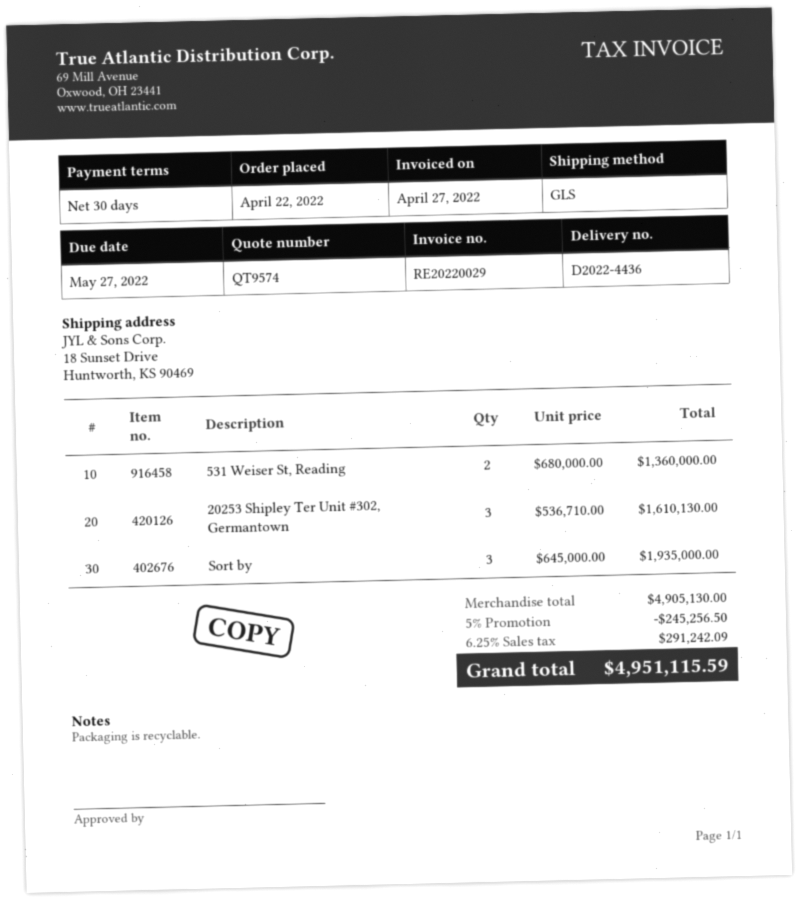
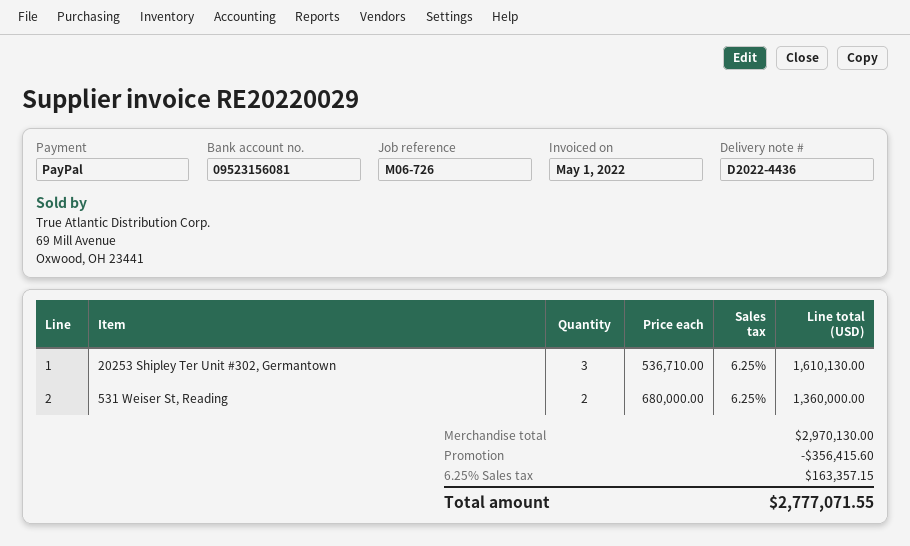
invoice date: 2022-04-27 -> 2022-05-01
Sort by: 3 x 645000.00 = 1935000.00 -> none
subtotal: 4905130.00 -> 2970130.00
discount: 245256.50 -> 356415.60
tax: 6.25% = 291242.09 -> 6.25% = 163357.15
total: 4951115.59 -> 2777071.55

